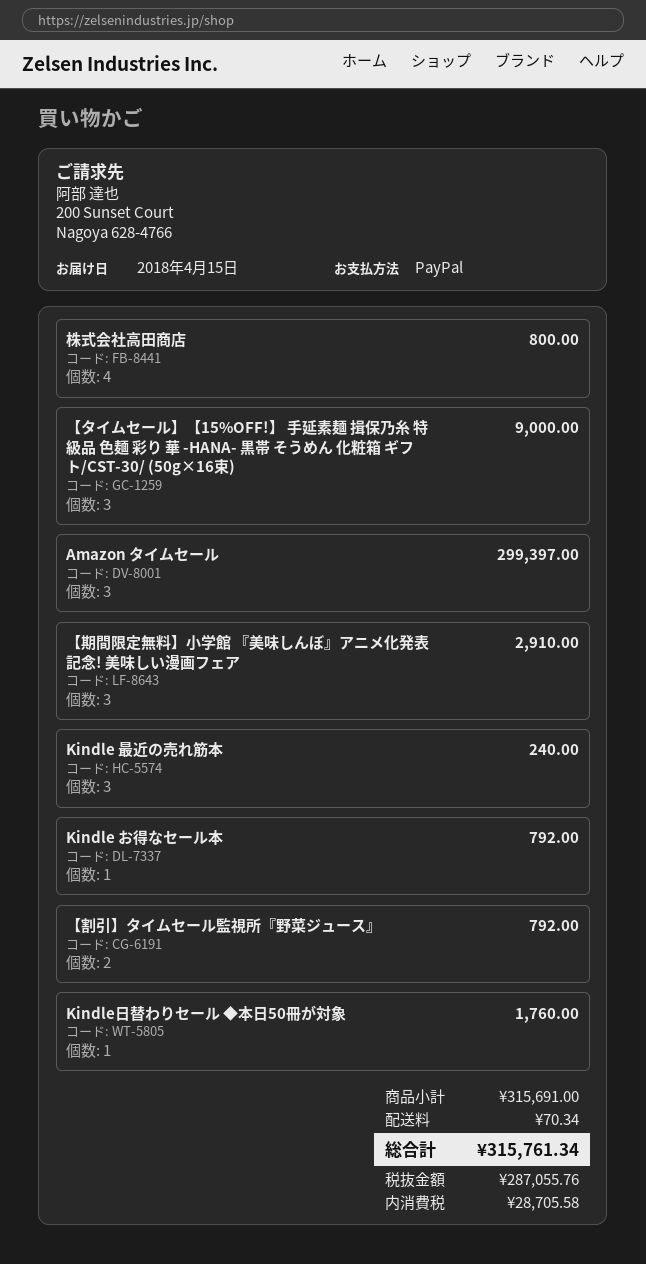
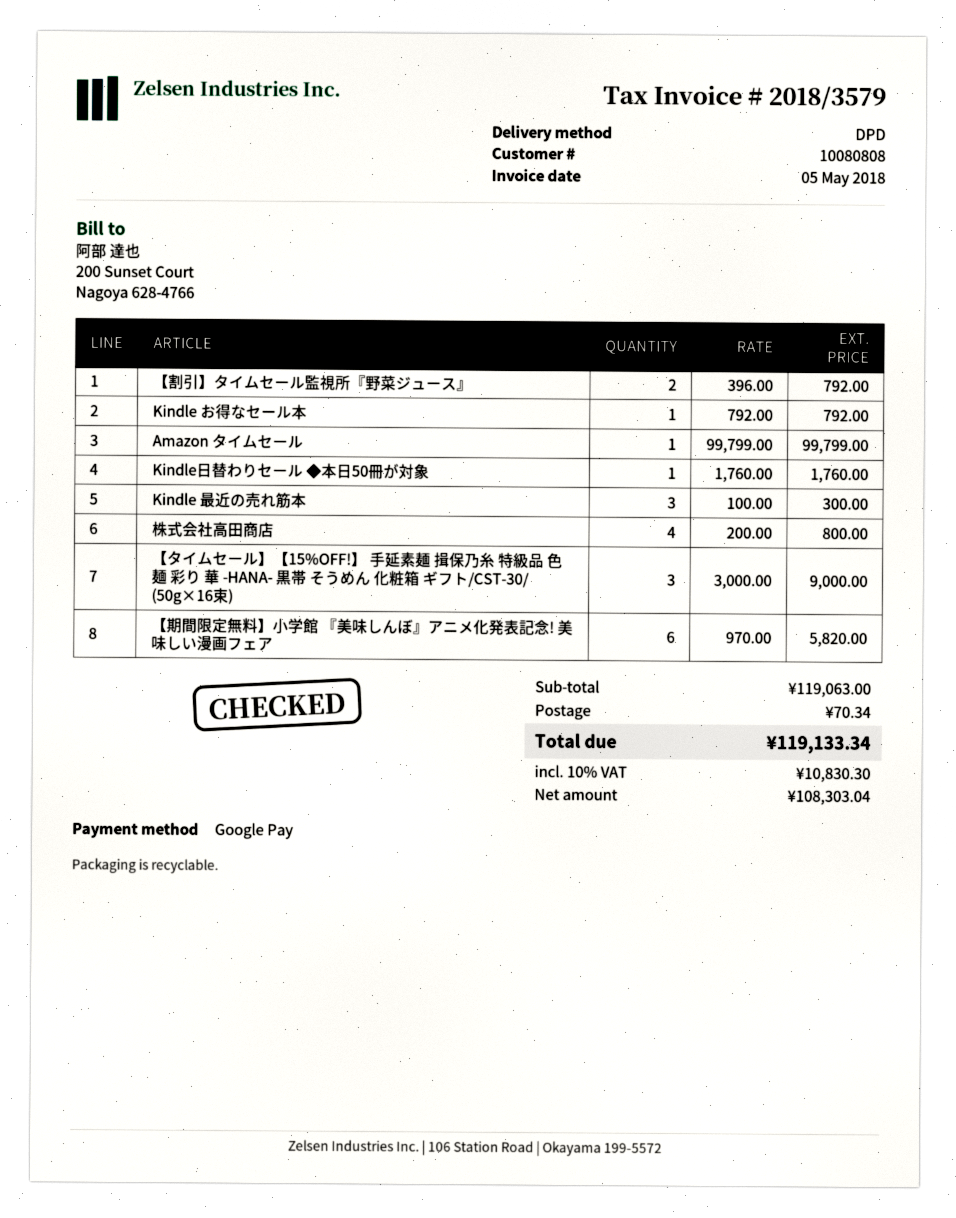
payment method: PayPal -> Google Pay
Amazon タイムセール: 3 for 299397.00 -> 1 for 99799.00
【期間限定無料】小学館 『美味しんぼ』アニメ化発表記念! 美味しい漫画フェア: 3 for 2910.00 -> 6 for 5820.00
Kindle 最近の売れ筋本: 3 for 240.00 -> 3 for 300.00
subtotal: 315691.00 -> 119063.00
net: 287055.76 -> 108303.04
tax: 28705.58 -> 10830.30
total: 315761.34 -> 119133.34

